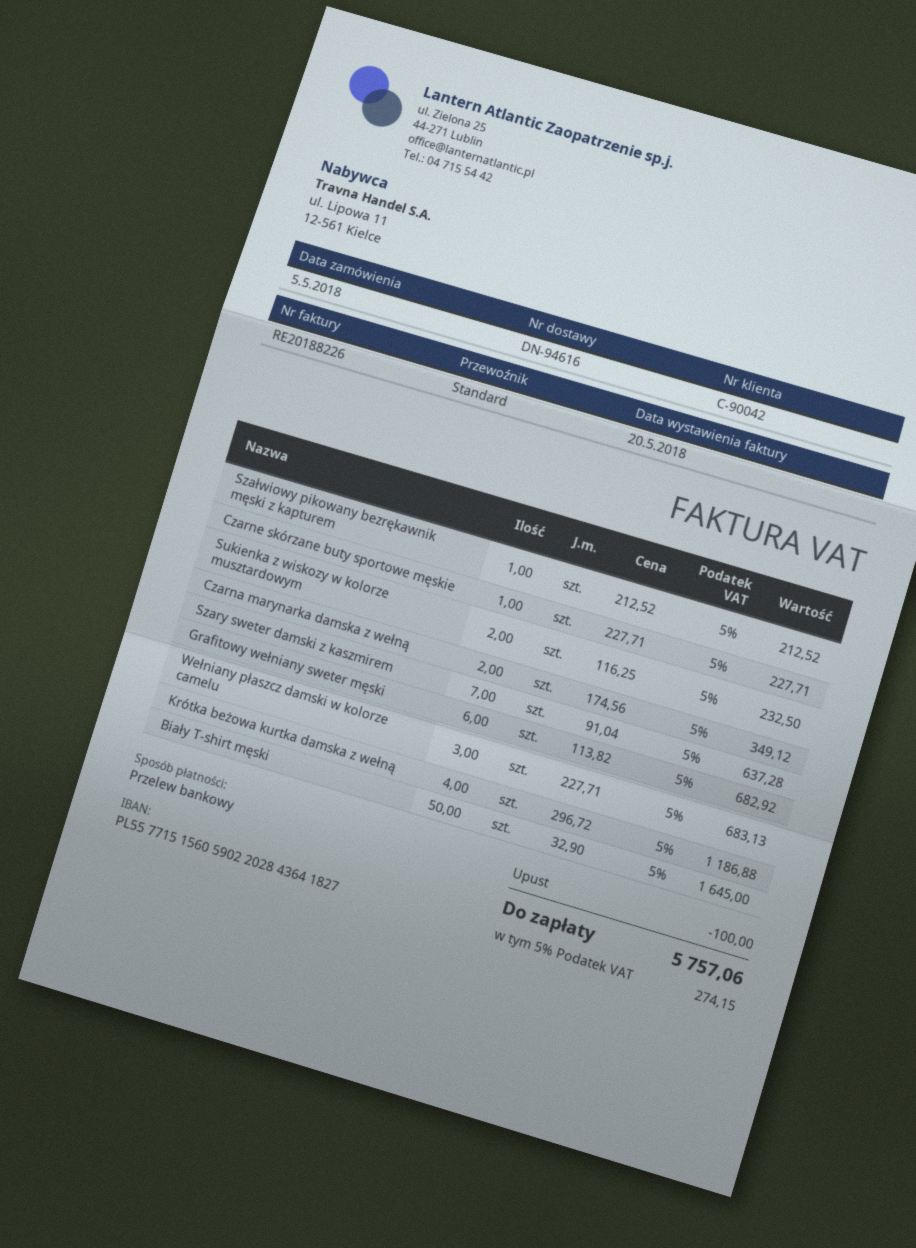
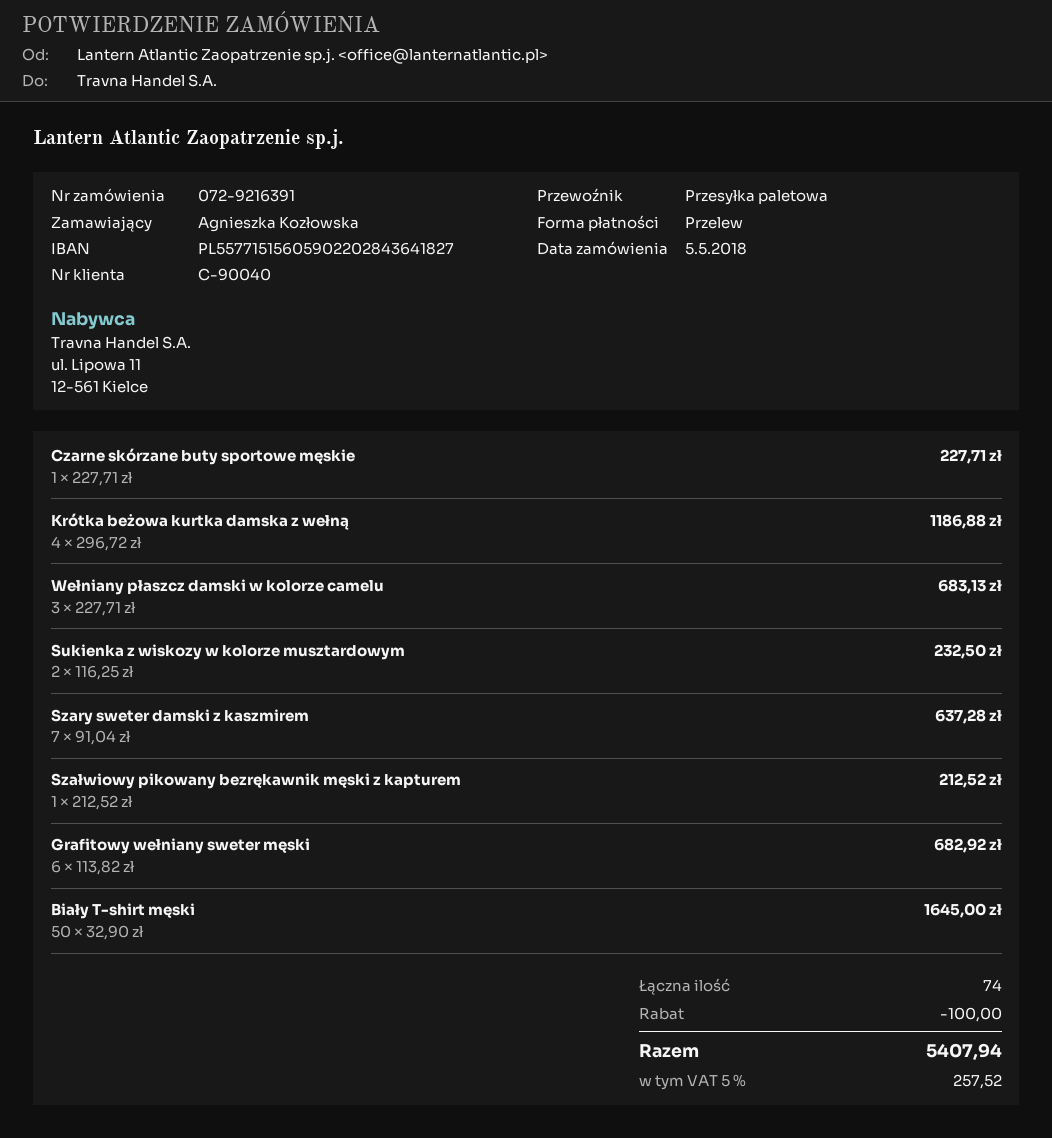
customer number: C-90042 -> C-90040
shipping method: standard -> pallet freight
Czarna marynarka damska z wełną: 2 x 174.56 = 349.12 -> none
tax: 5% = 274.15 -> 5% = 257.52
total: 5757.06 -> 5407.94

